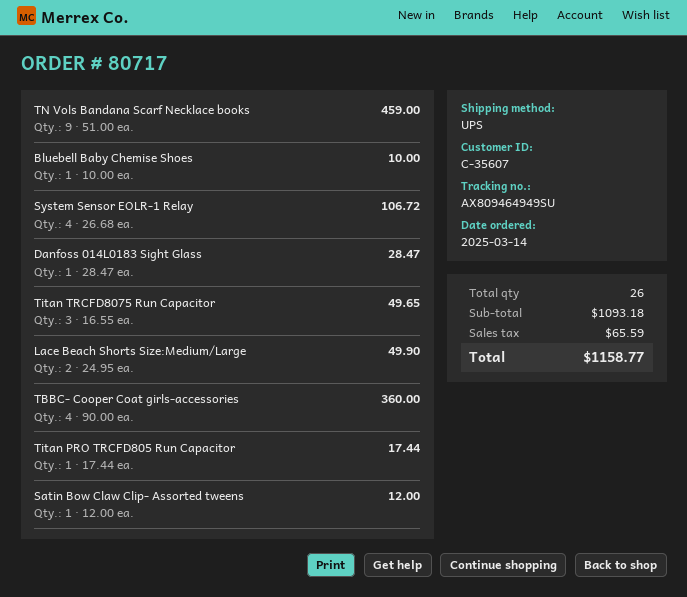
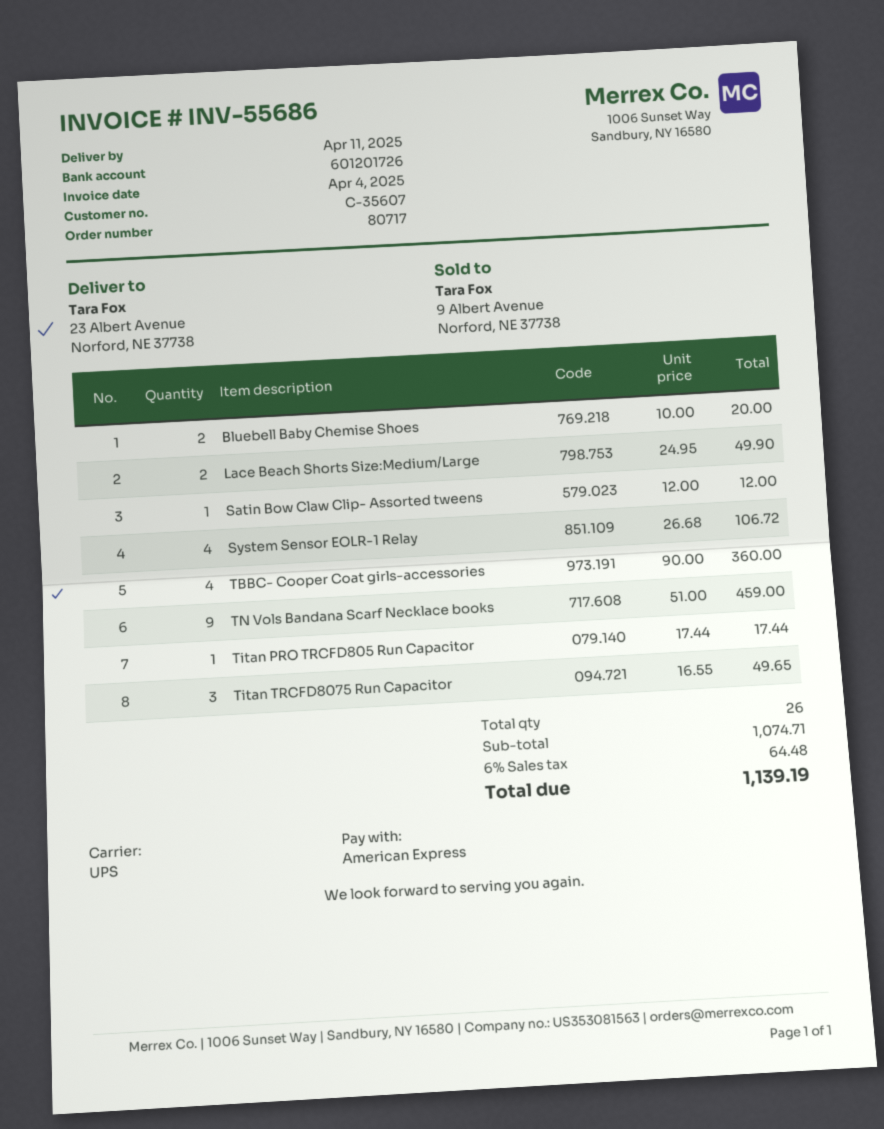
Bluebell Baby Chemise Shoes: 1 x 10.00 = 10.00 -> 2 x 10.00 = 20.00
Danfoss 014L0183 Sight Glass: 1 x 28.47 = 28.47 -> none
subtotal: 1093.18 -> 1074.71
tax: 65.59 -> 64.48
total: 1158.77 -> 1139.19

